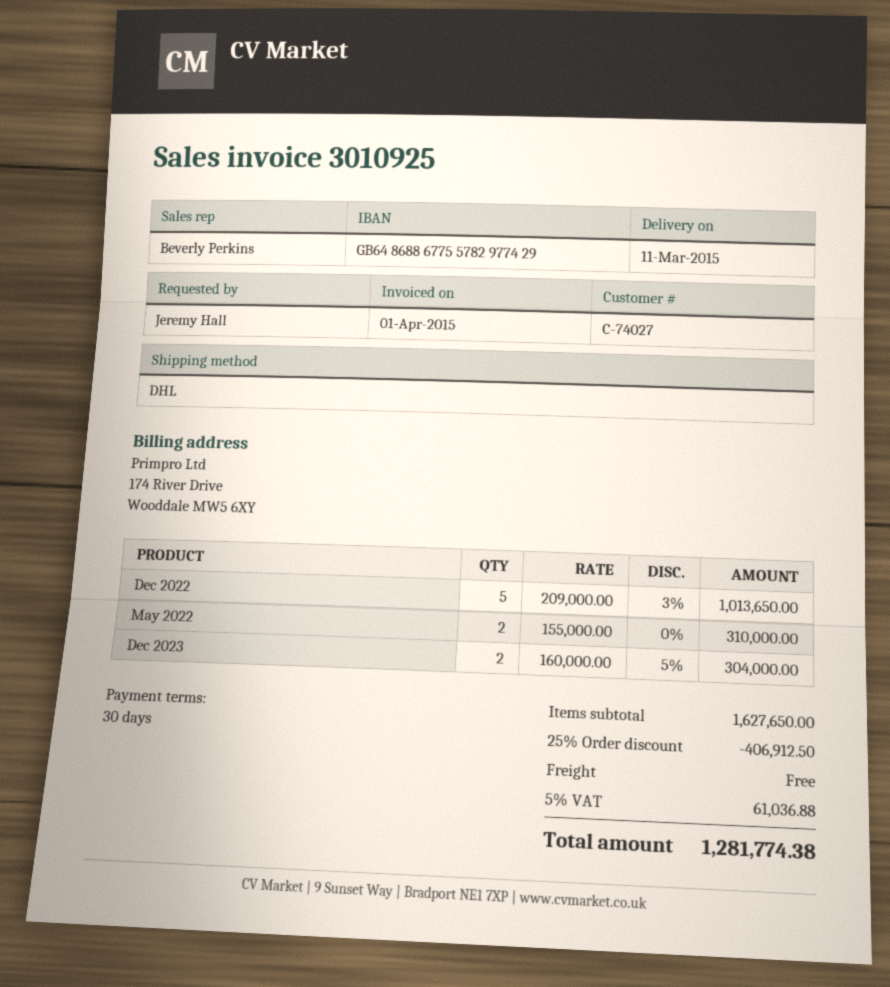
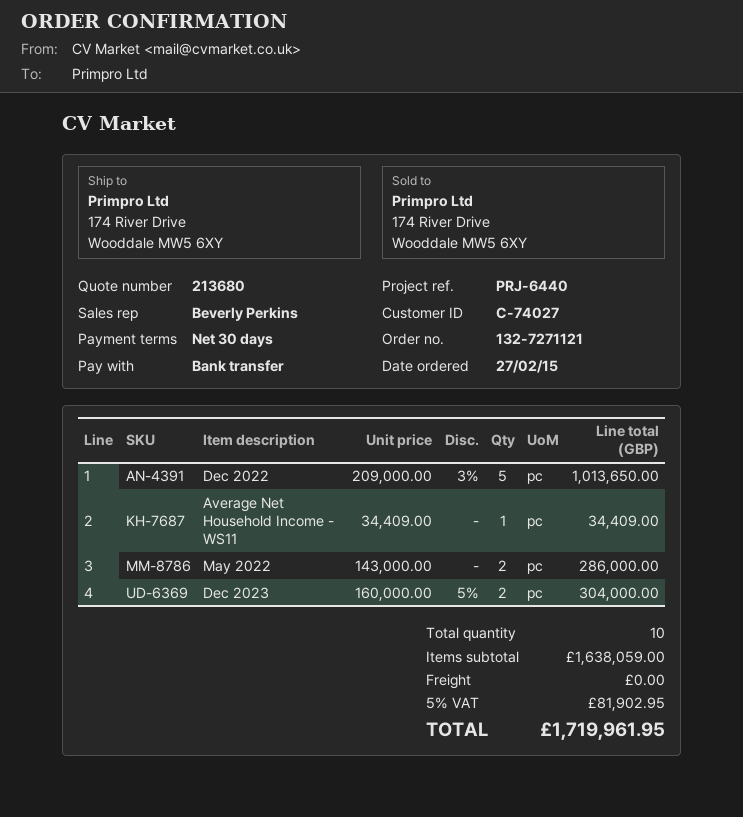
May 2022: 2 x 155000.00 = 310000.00 -> 2 x 143000.00 = 286000.00
Average Net Household Income - WS11: none -> 1 x 34409.00 = 34409.00
subtotal: 1627650.00 -> 1638059.00
discount: 25% = 406912.50 -> none
tax: 5% = 61036.88 -> 5% = 81902.95
total: 1281774.38 -> 1719961.95

